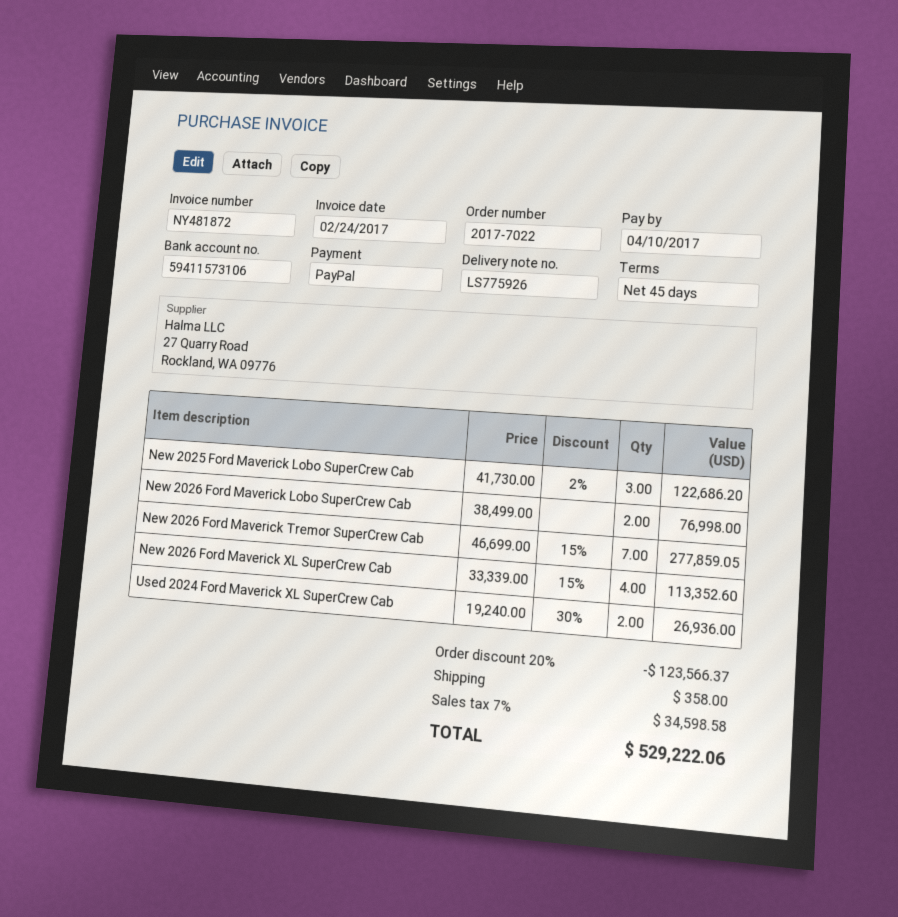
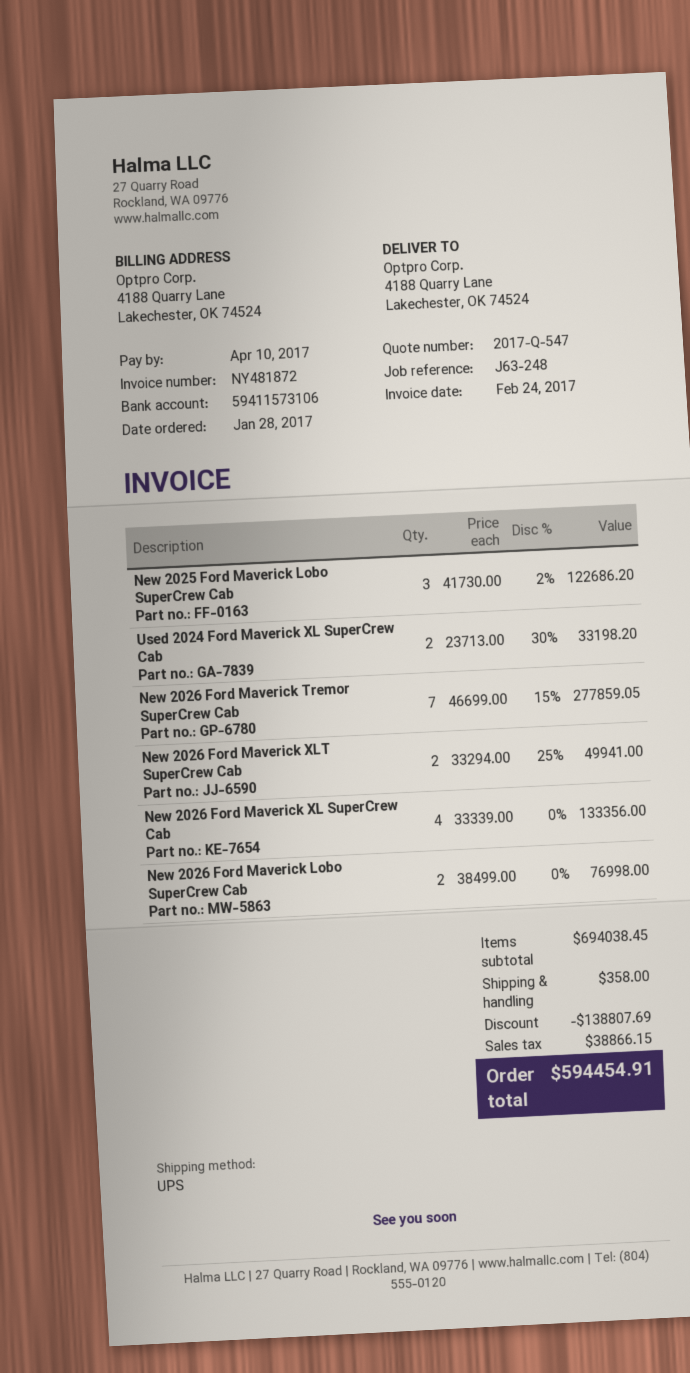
New 2026 Ford Maverick XL SuperCrew Cab: 4 x 33339.00 - 15% = 113352.60 -> 4 x 33339.00 = 133356.00
Used 2024 Ford Maverick XL SuperCrew Cab: 2 x 19240.00 - 30% = 26936.00 -> 2 x 23713.00 - 30% = 33198.20
New 2026 Ford Maverick XLT SuperCrew Cab: none -> 2 x 33294.00 - 25% = 49941.00
discount: 123566.37 -> 138807.69
tax: 34598.58 -> 38866.15
total: 529222.06 -> 594454.91

